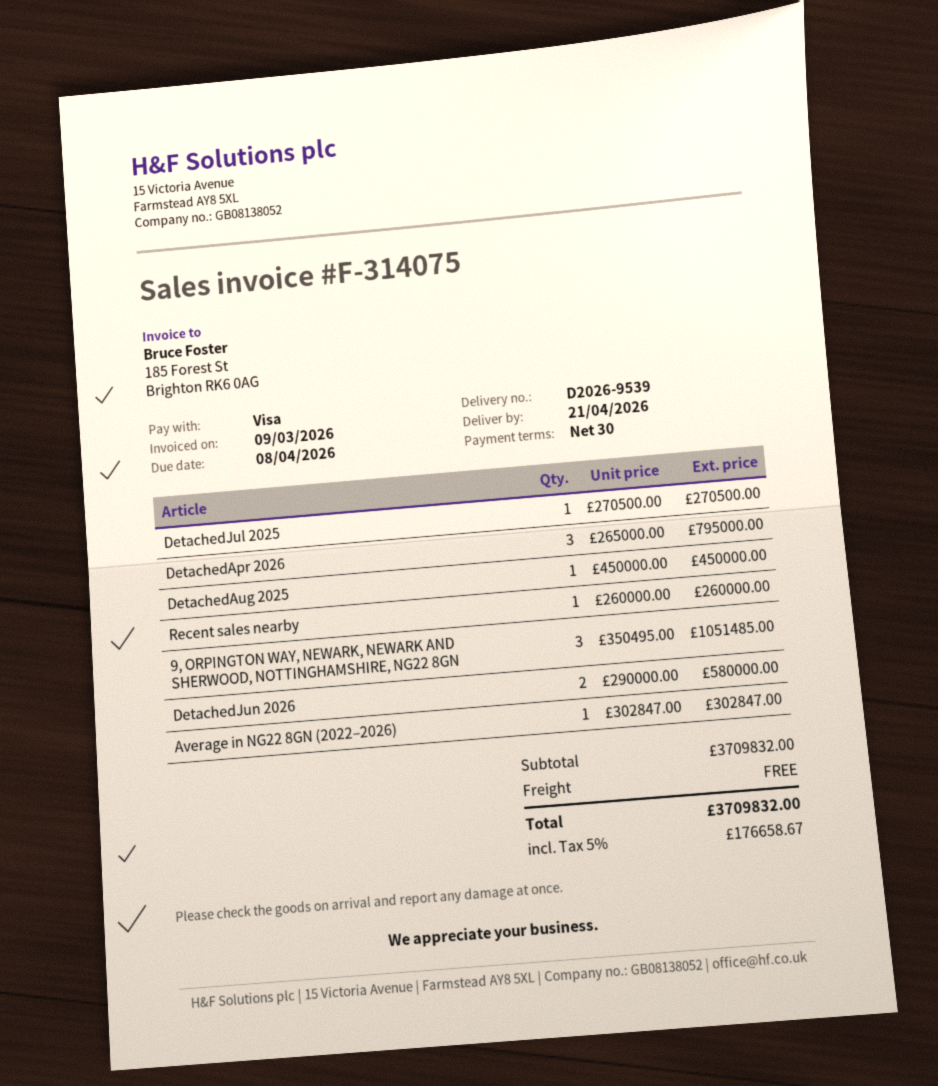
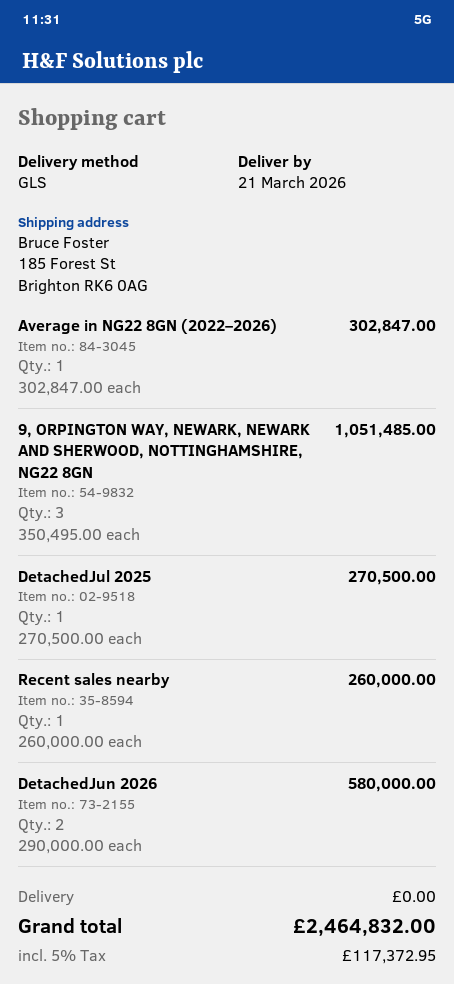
delivery date: 2026-04-21 -> 2026-03-21
DetachedApr 2026: 3 x 265000.00 = 795000.00 -> none
DetachedAug 2025: 1 x 450000.00 = 450000.00 -> none
tax: 5% = 176658.67 -> 5% = 117372.95
total: 3709832.00 -> 2464832.00

